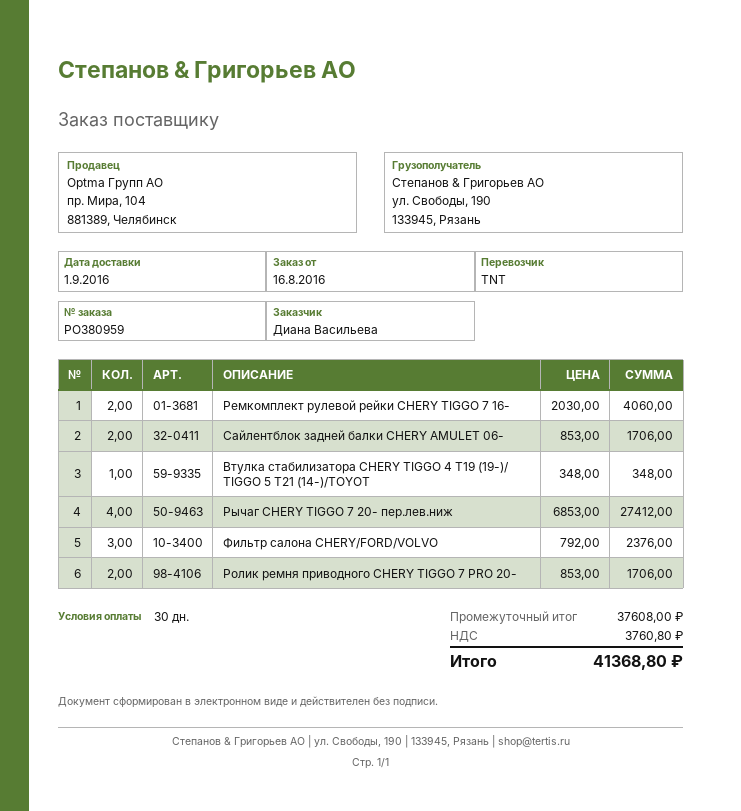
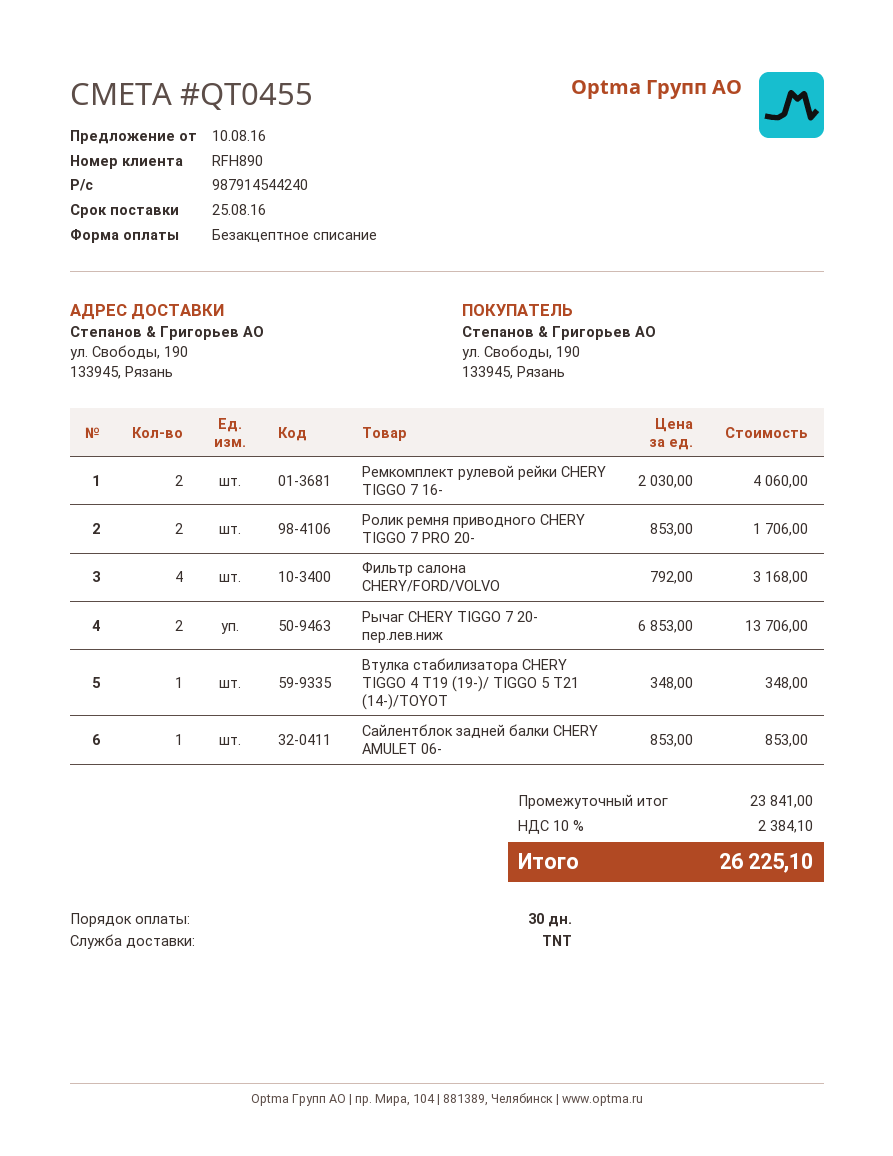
delivery date: 2016-09-01 -> 2016-08-25
Сайлентблок задней балки CHERY AMULET 06-: 2 x 853.00 = 1706.00 -> 1 x 853.00 = 853.00
Рычаг CHERY TIGGO 7 20- пер.лев.ниж: 4 x 6853.00 = 27412.00 -> 2 x 6853.00 = 13706.00
Фильтр салона CHERY/FORD/VOLVO: 3 x 792.00 = 2376.00 -> 4 x 792.00 = 3168.00
subtotal: 37608.00 -> 23841.00
tax: 3760.80 -> 2384.10
total: 41368.80 -> 26225.10

